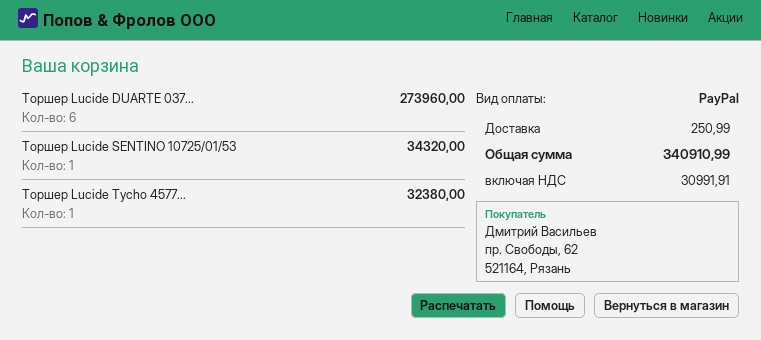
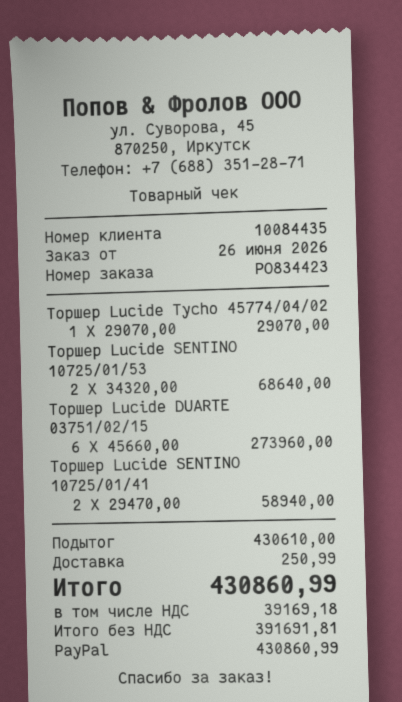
Торшер Lucide SENTINO 10725/01/53: 1 for 34320.00 -> 2 for 68640.00
Торшер Lucide Tycho 4577...: 1 for 32380.00 -> 1 for 29070.00
Торшер Lucide SENTINO 10725/01/41: none -> 2 for 58940.00
tax: 30991.91 -> 39169.18
total: 340910.99 -> 430860.99

